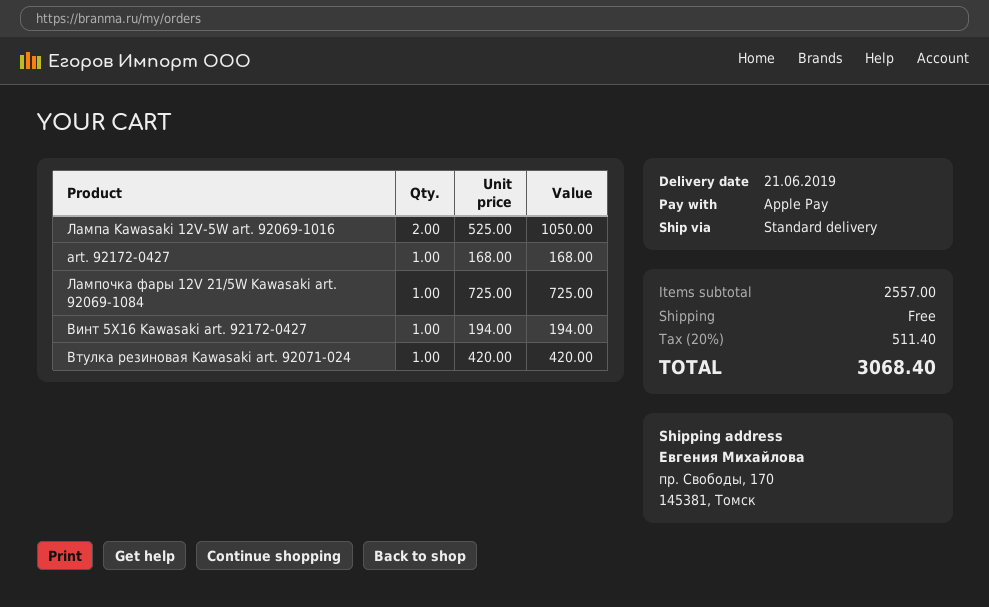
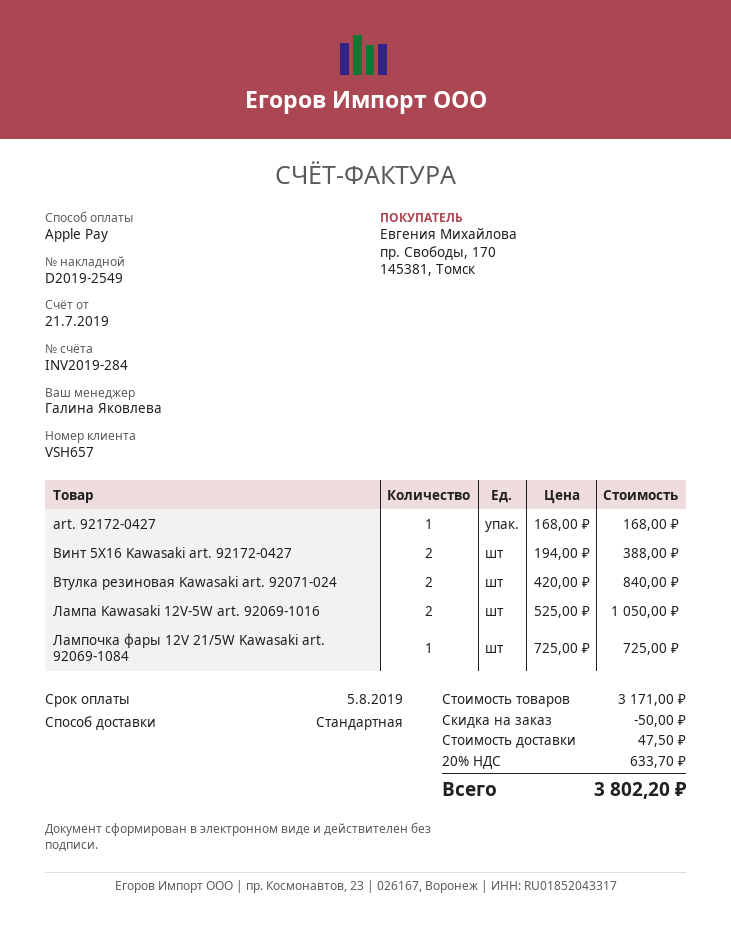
Винт 5X16 Kawasaki art. 92172-0427: 1 x 194.00 = 194.00 -> 2 x 194.00 = 388.00
Втулка резиновая Kawasaki art. 92071-024: 1 x 420.00 = 420.00 -> 2 x 420.00 = 840.00
subtotal: 2557.00 -> 3171.00
discount: none -> 50.00
shipping: 0.00 -> 47.50
tax: 20% = 511.40 -> 20% = 633.70
total: 3068.40 -> 3802.20

